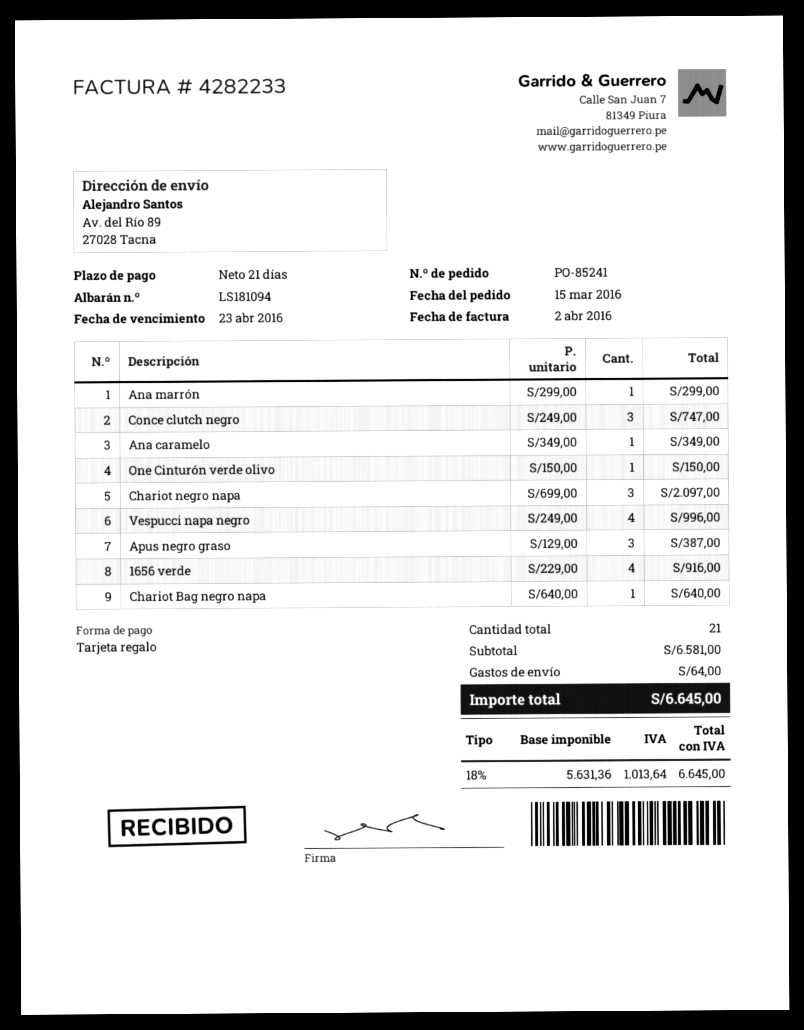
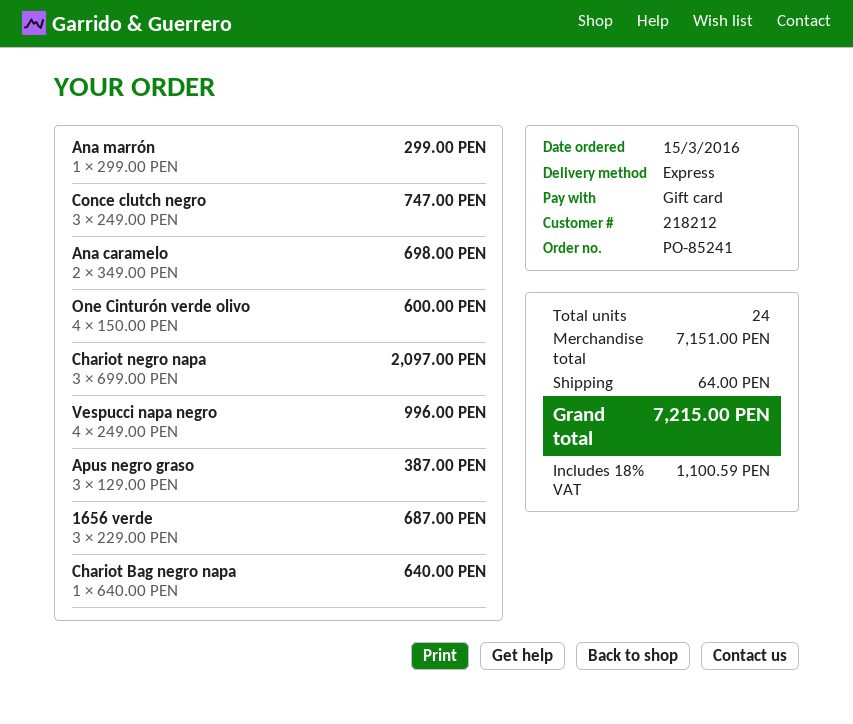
Ana caramelo: 1 x 349.00 = 349.00 -> 2 x 349.00 = 698.00
One Cinturón verde olivo: 1 x 150.00 = 150.00 -> 4 x 150.00 = 600.00
1656 verde: 4 x 229.00 = 916.00 -> 3 x 229.00 = 687.00
total quantity: 21 -> 24
subtotal: 6581.00 -> 7151.00
tax: 18% = 1013.64 -> 18% = 1100.59
total: 6645.00 -> 7215.00

